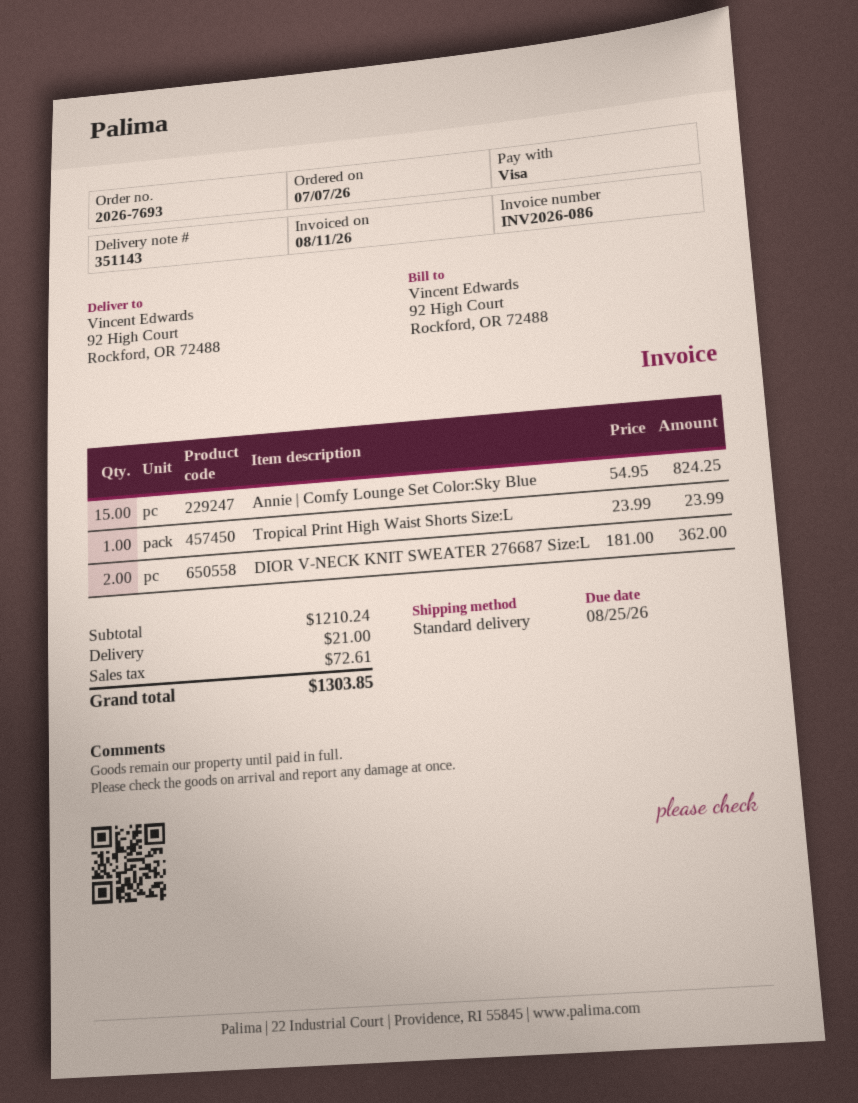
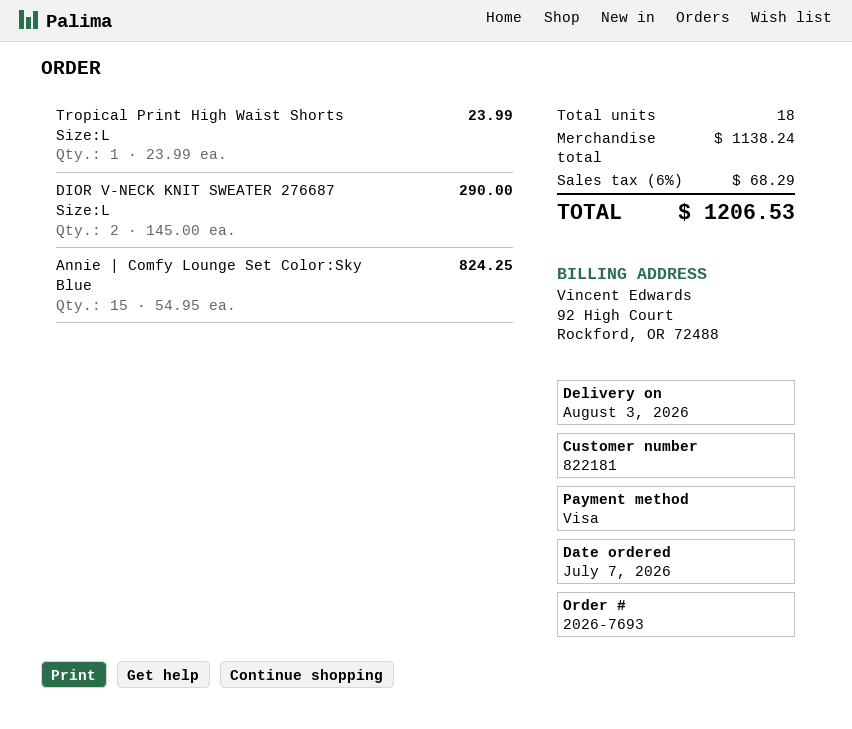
DIOR V-NECK KNIT SWEATER 276687 Size:L: 2 x 181.00 = 362.00 -> 2 x 145.00 = 290.00
subtotal: 1210.24 -> 1138.24
shipping: 21.00 -> none
tax: 72.61 -> 68.29
total: 1303.85 -> 1206.53

